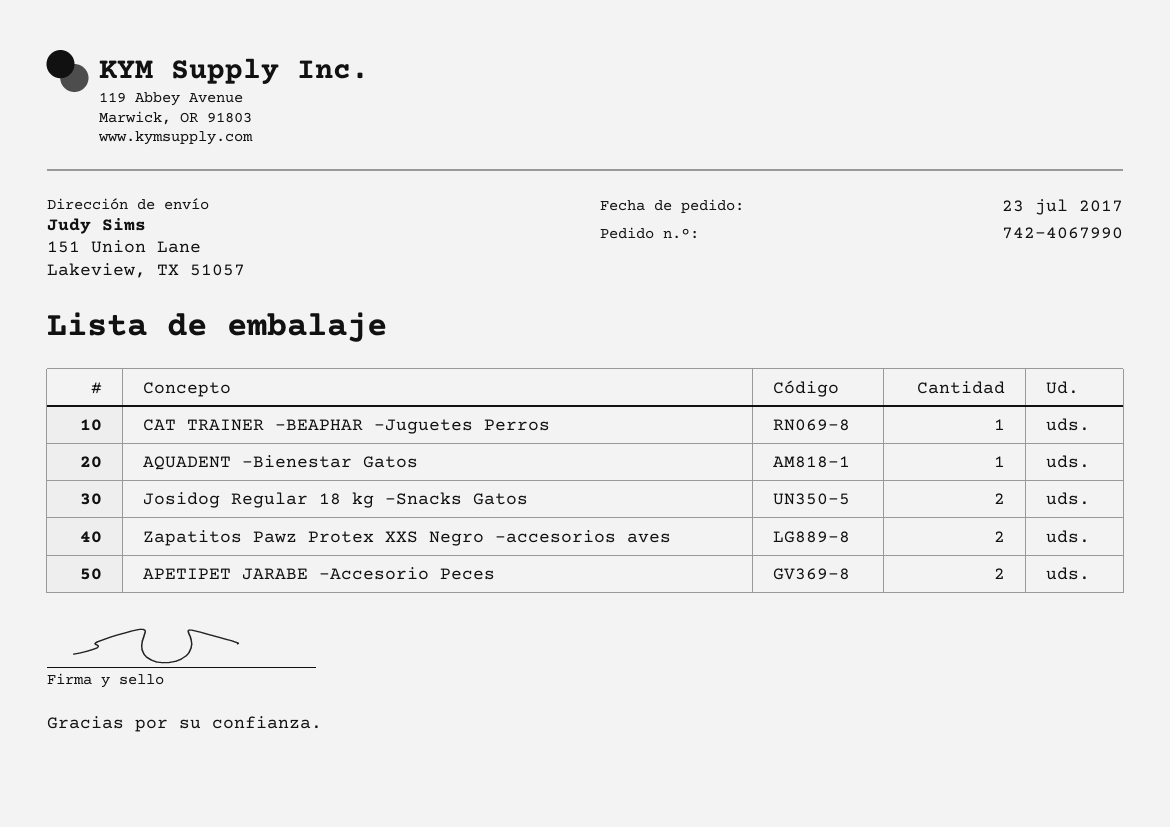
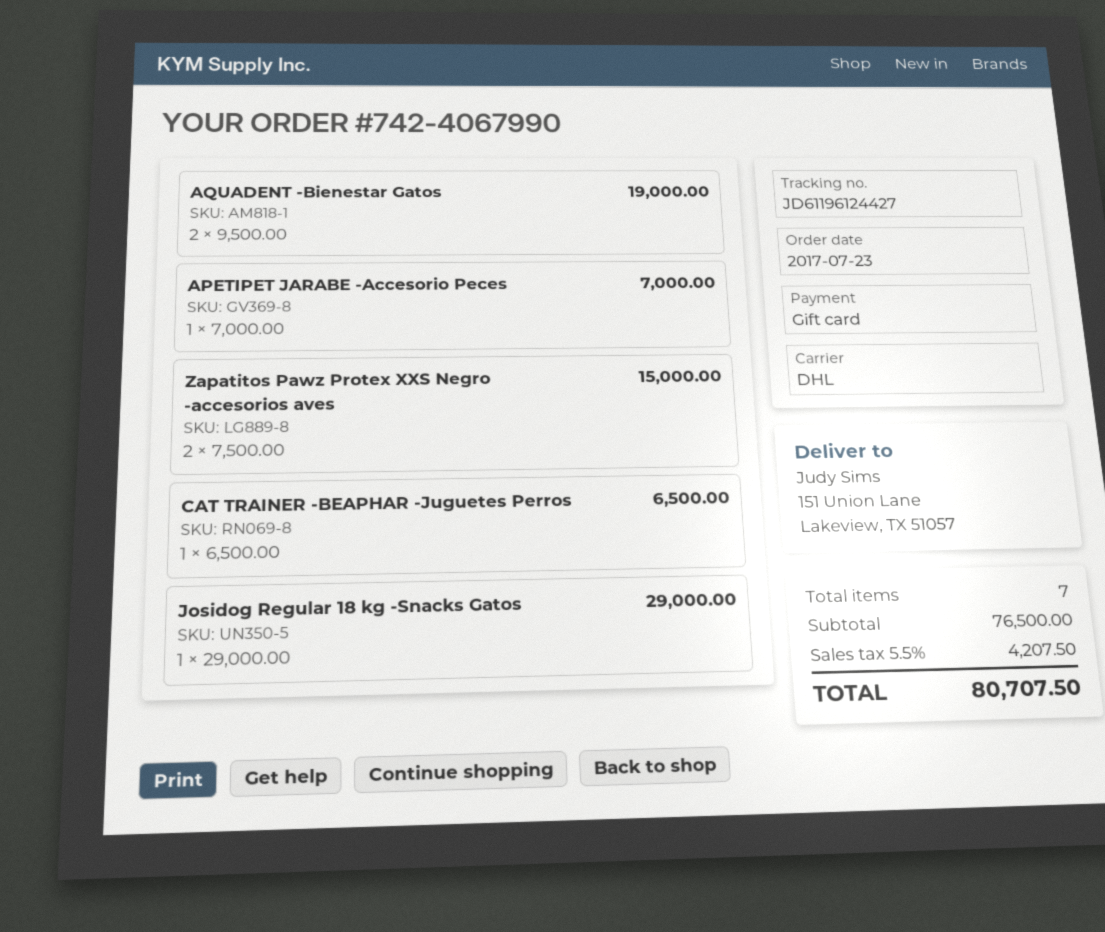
AQUADENT -Bienestar Gatos: 1 -> 2
Josidog Regular 18 kg -Snacks Gatos: 2 -> 1
APETIPET JARABE -Accesorio Peces: 2 -> 1

